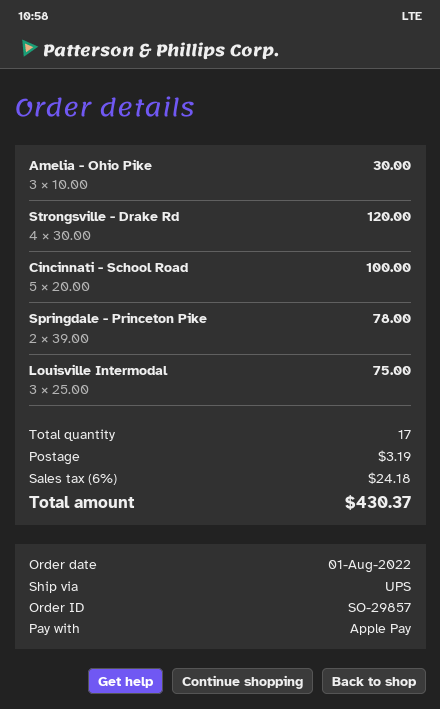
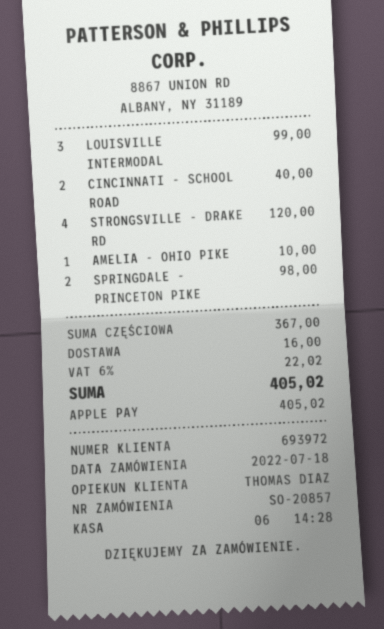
order number: SO-29857 -> SO-20857
order date: 2022-08-01 -> 2022-07-18
Amelia - Ohio Pike: 3 for 30.00 -> 1 for 10.00
Cincinnati - School Road: 5 for 100.00 -> 2 for 40.00
Springdale - Princeton Pike: 2 for 78.00 -> 2 for 98.00
Louisville Intermodal: 3 for 75.00 -> 3 for 99.00
shipping: 3.19 -> 16.00
tax: 6% = 24.18 -> 6% = 22.02
total: 430.37 -> 405.02

